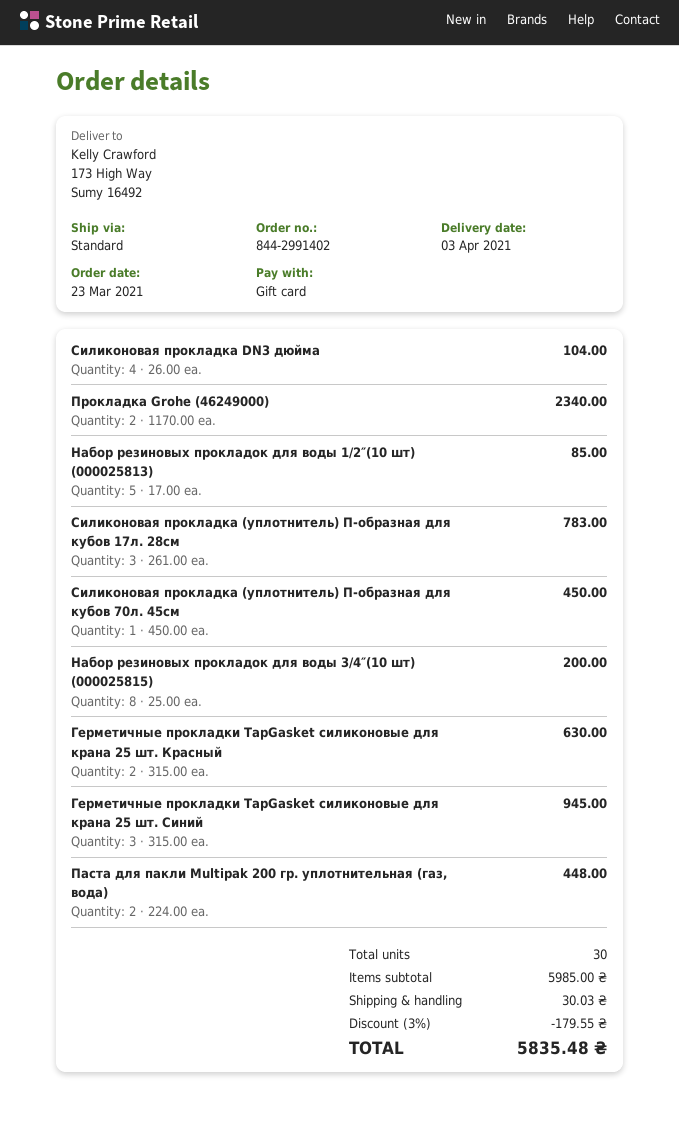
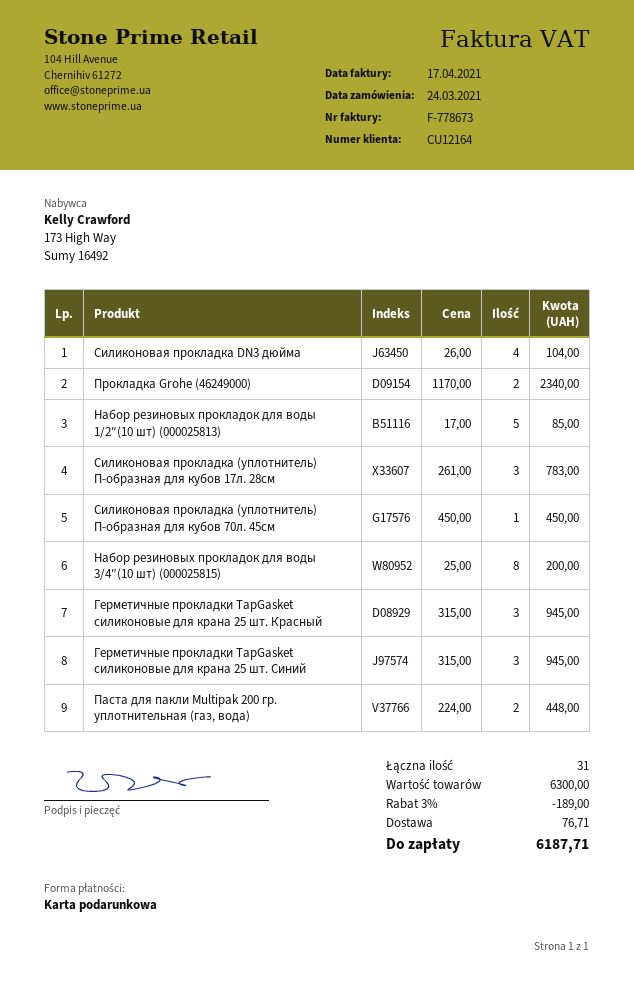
order date: 2021-03-23 -> 2021-03-24
Герметичные прокладки TapGasket силиконовые для крана 25 шт. Красный: 2 x 315.00 = 630.00 -> 3 x 315.00 = 945.00
total quantity: 30 -> 31
subtotal: 5985.00 -> 6300.00
discount: 3% = 179.55 -> 3% = 189.00
shipping: 30.03 -> 76.71
total: 5835.48 -> 6187.71

